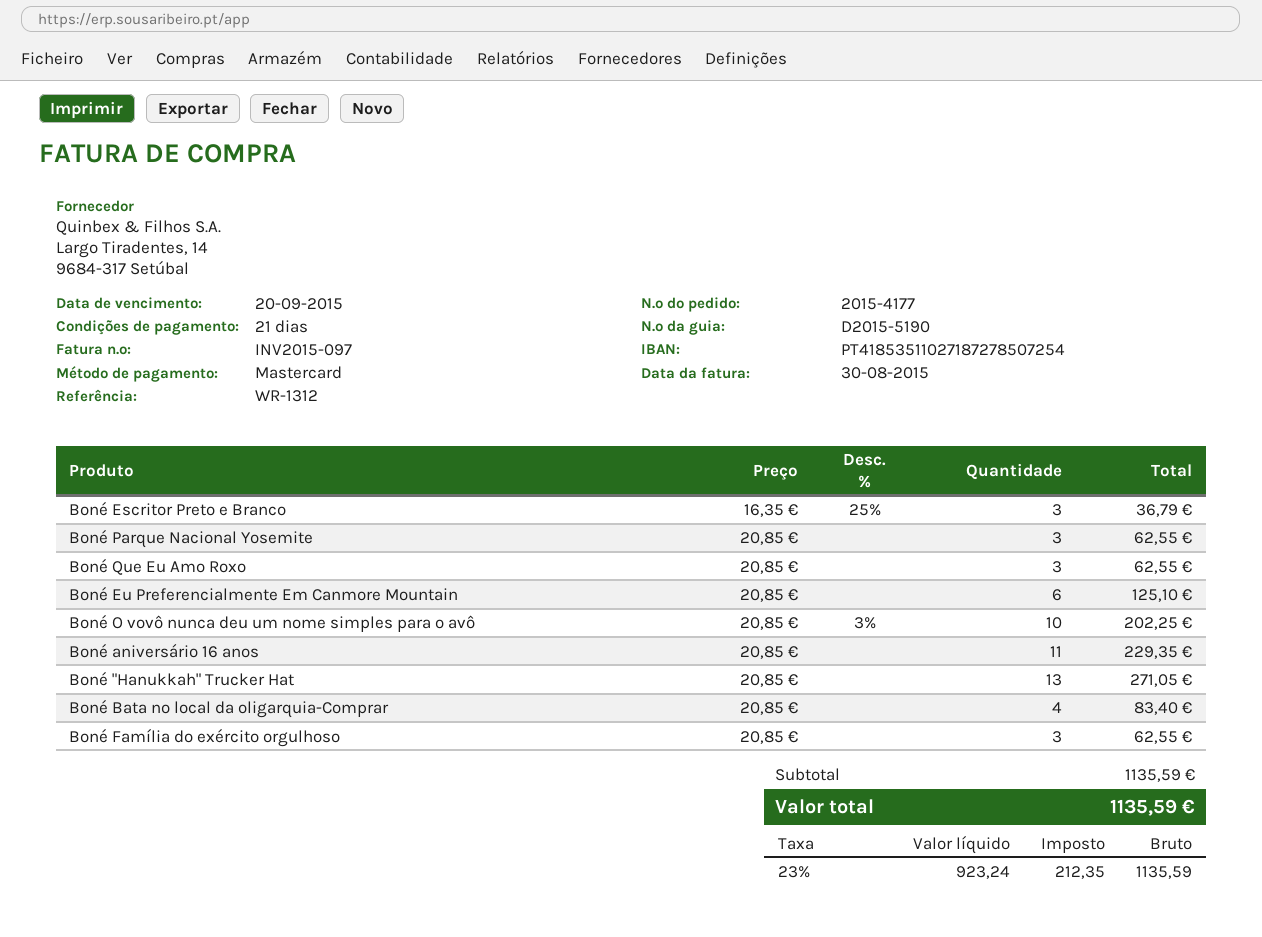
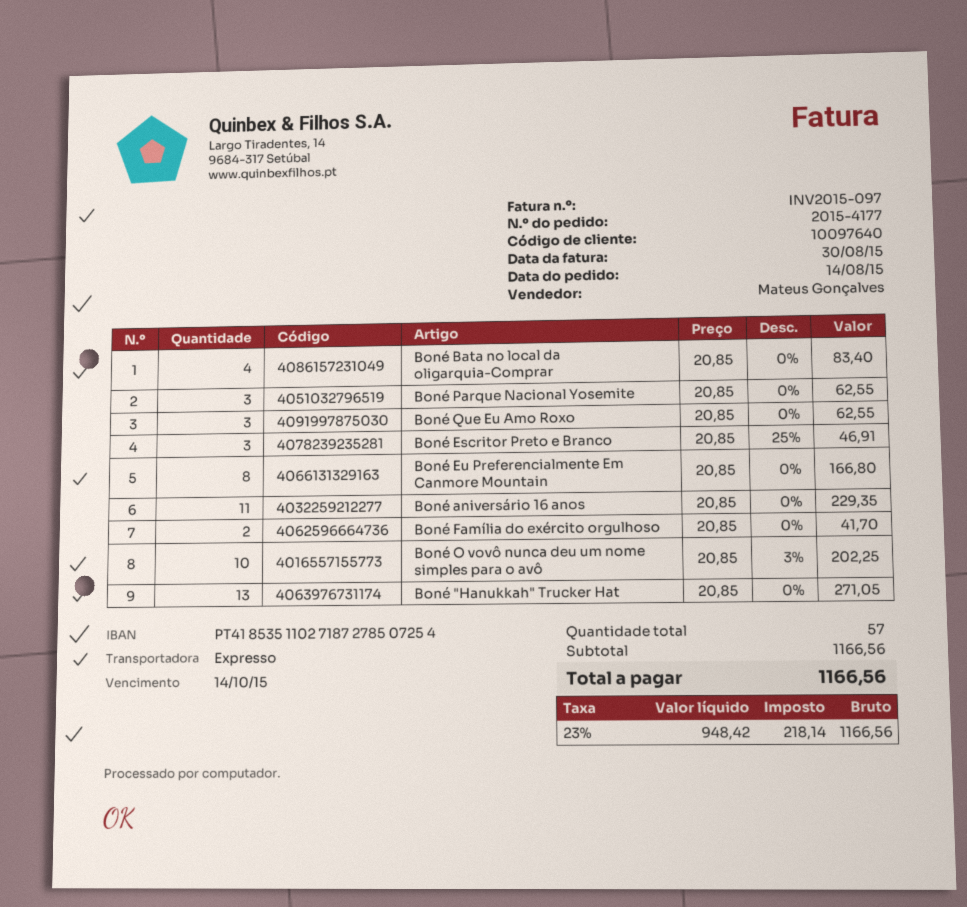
due date: 2015-09-20 -> 2015-10-14
Boné Escritor Preto e Branco: 3 x 16.35 - 25% = 36.79 -> 3 x 20.85 - 25% = 46.91
Boné Eu Preferencialmente Em Canmore Mountain: 6 x 20.85 = 125.10 -> 8 x 20.85 = 166.80
Boné Família do exército orgulhoso: 3 x 20.85 = 62.55 -> 2 x 20.85 = 41.70
subtotal: 1135.59 -> 1166.56
net: 923.24 -> 948.42
tax: 23% = 212.35 -> 23% = 218.14
total: 1135.59 -> 1166.56

